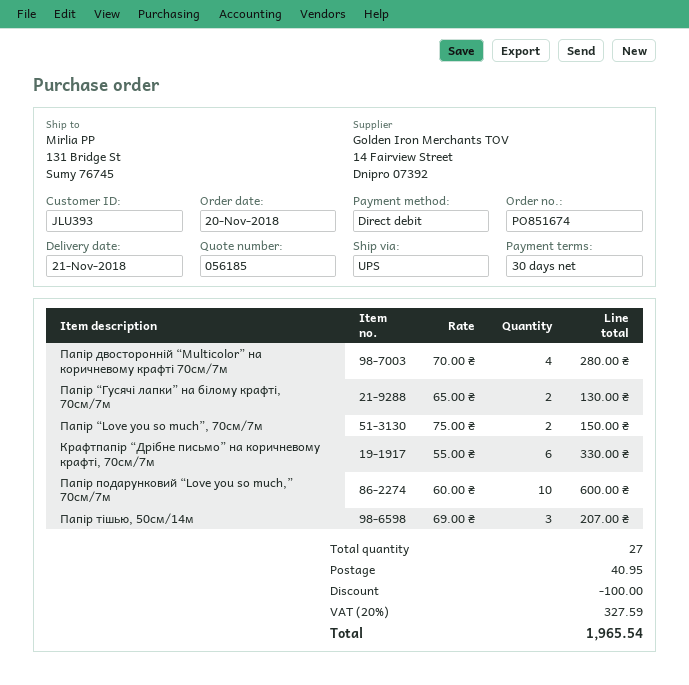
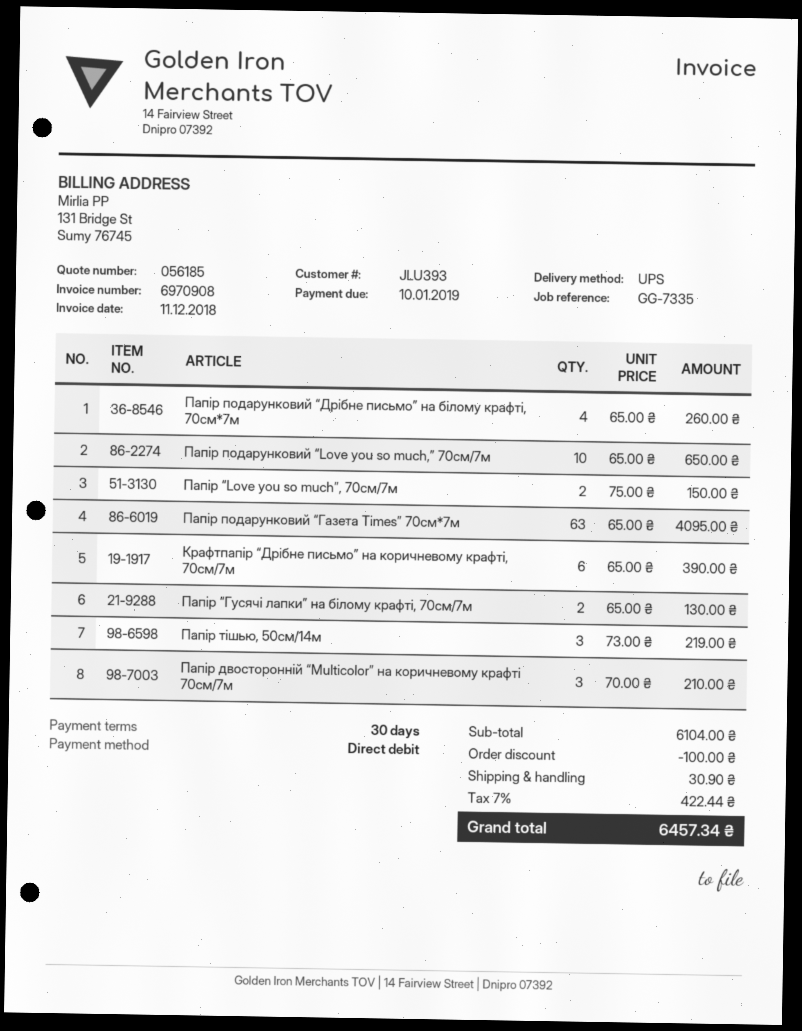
Папір двосторонній “Multicolor” на коричневому крафті 70см/7м: 4 x 70.00 = 280.00 -> 3 x 70.00 = 210.00
Крафтпапір “Дрібне письмо” на коричневому крафті, 70см/7м: 6 x 55.00 = 330.00 -> 6 x 65.00 = 390.00
Папір подарунковий “Love you so much,” 70см/7м: 10 x 60.00 = 600.00 -> 10 x 65.00 = 650.00
Папір тішью, 50см/14м: 3 x 69.00 = 207.00 -> 3 x 73.00 = 219.00
Папір подарунковий “Дрібне письмо” на білому крафті, 70см*7м: none -> 4 x 65.00 = 260.00
Папір подарунковий “Газета Times” 70см*7м: none -> 63 x 65.00 = 4095.00
shipping: 40.95 -> 30.90
tax: 20% = 327.59 -> 7% = 422.44
total: 1965.54 -> 6457.34

